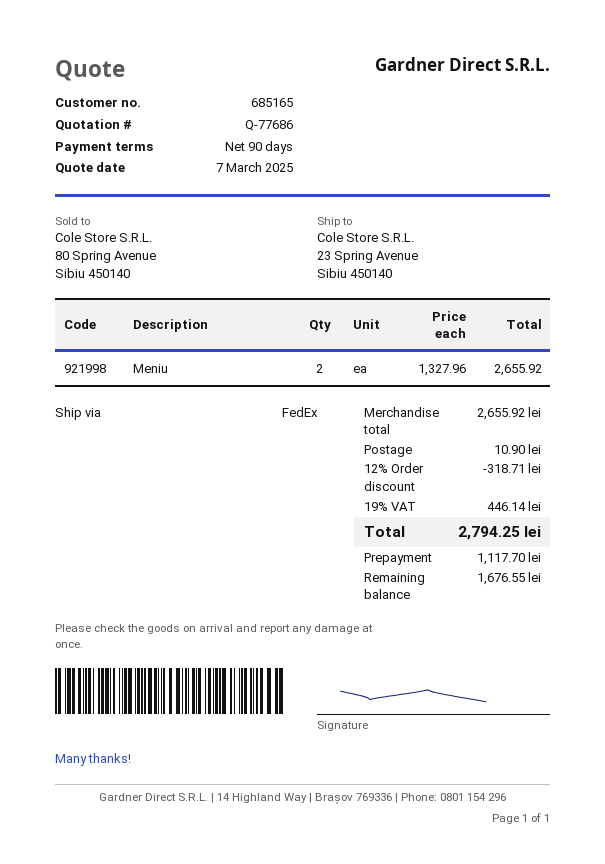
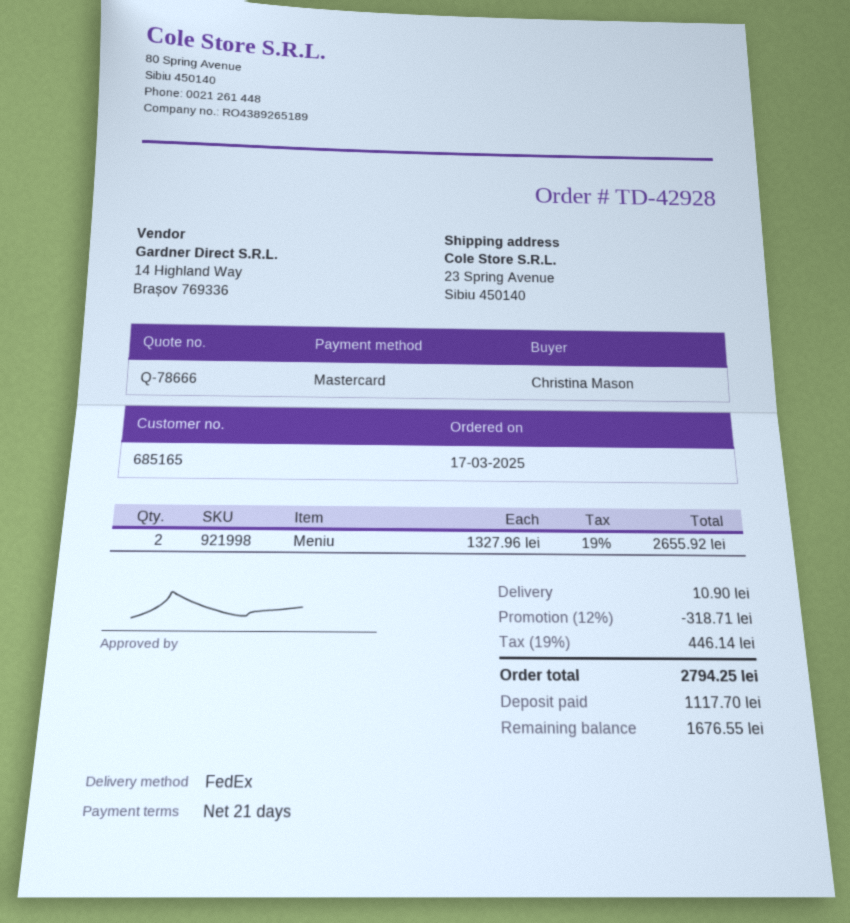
quote number: Q-77686 -> Q-78666
payment terms: 90 days -> 21 days

